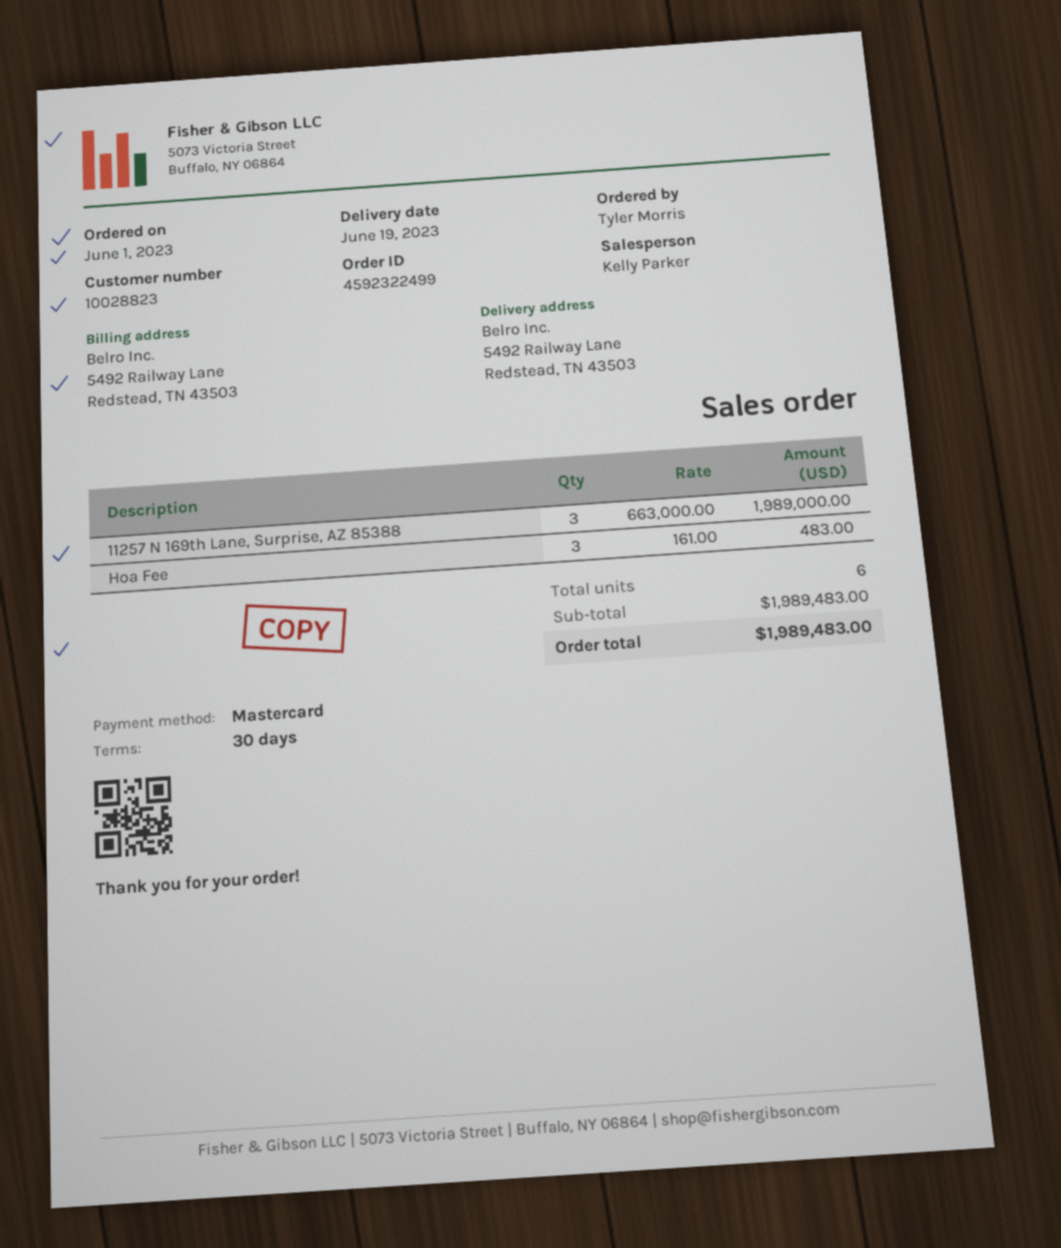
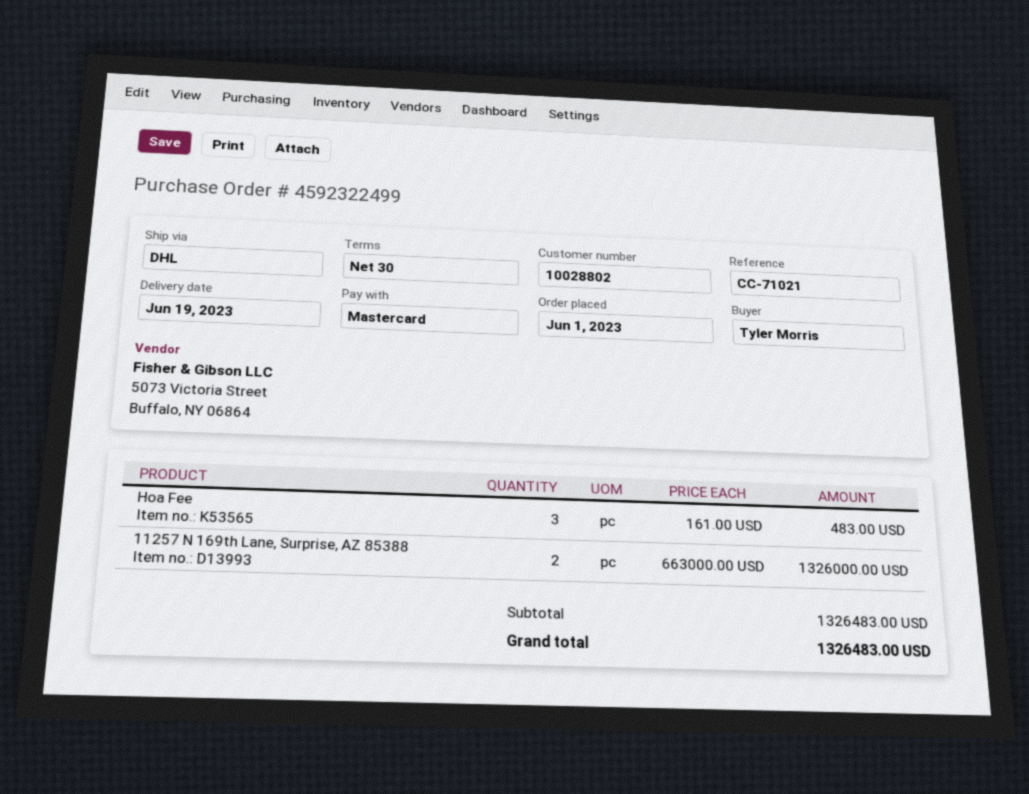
customer number: 10028823 -> 10028802
11257 N 169th Lane, Surprise, AZ 85388: 3 x 663000.00 = 1989000.00 -> 2 x 663000.00 = 1326000.00
subtotal: 1989483.00 -> 1326483.00
total: 1989483.00 -> 1326483.00

